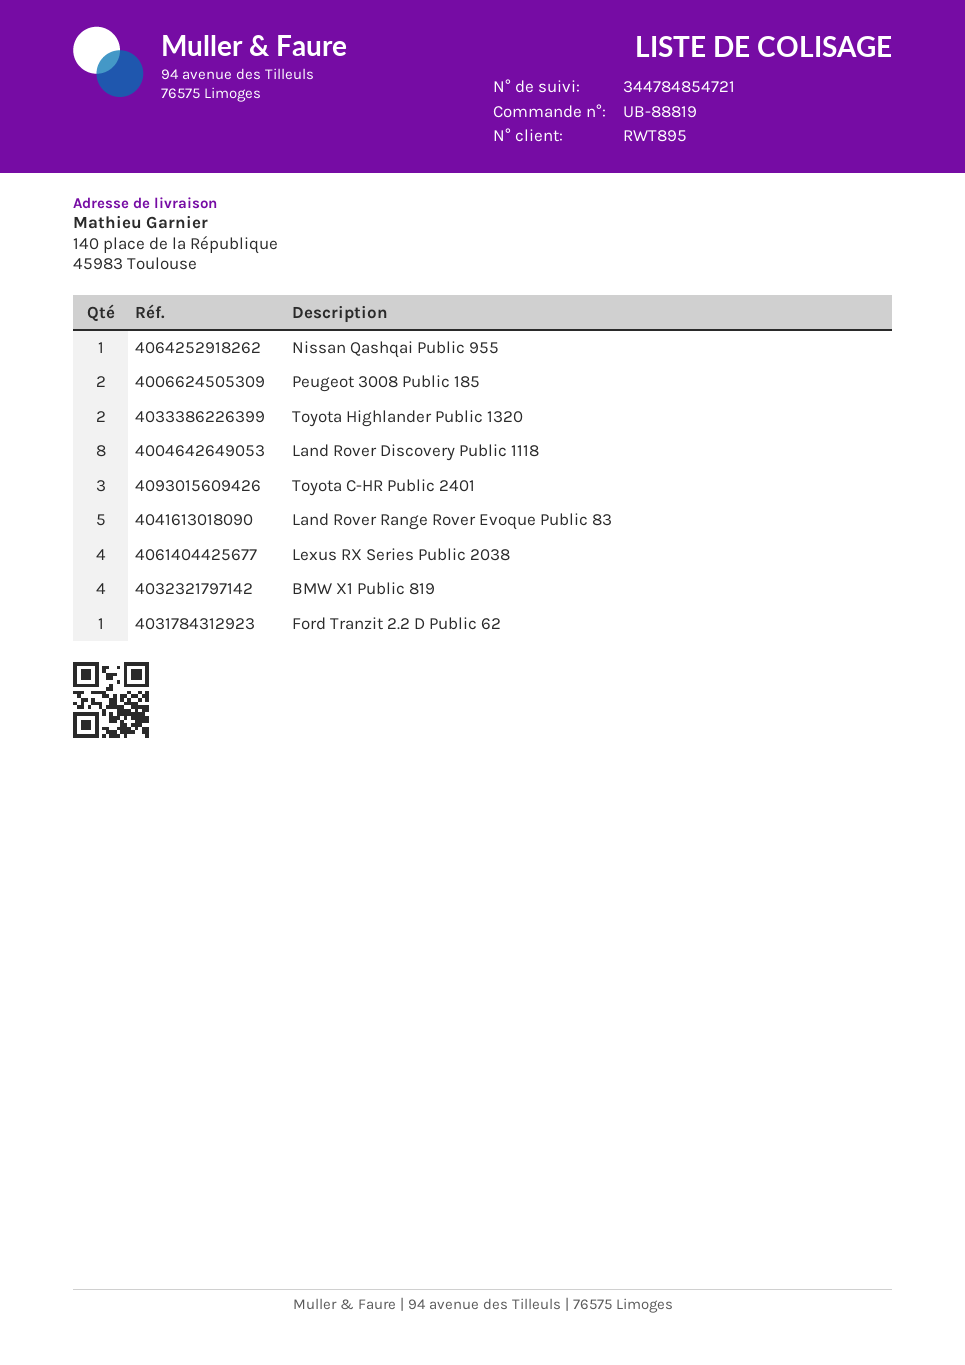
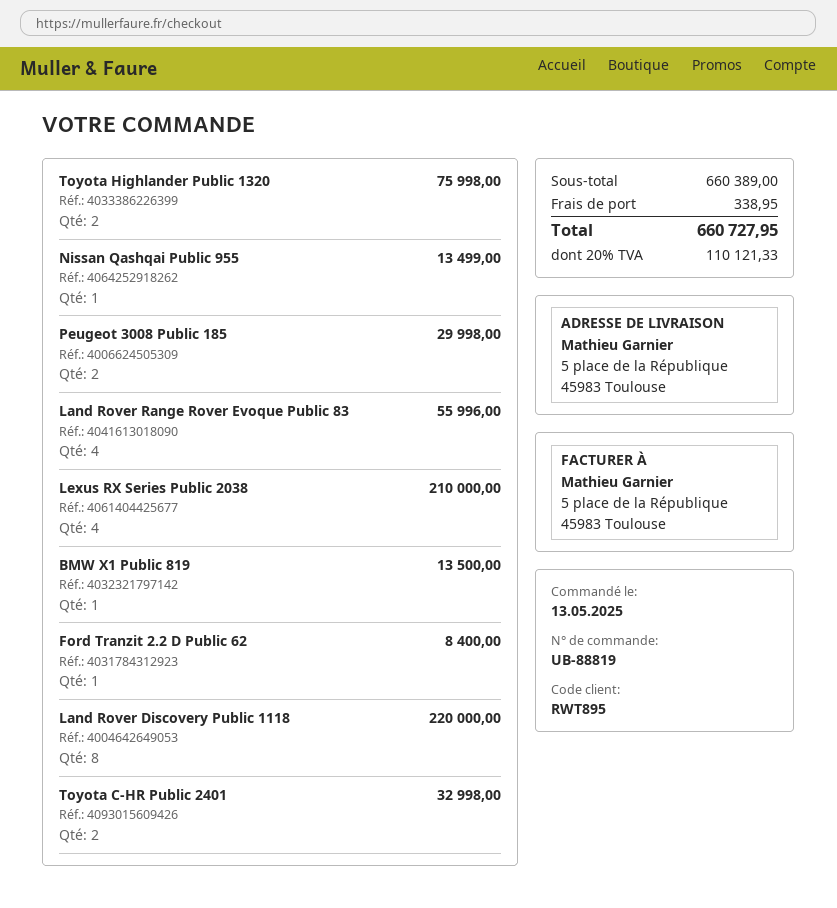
ship to: 140 place de la République, 45983 Toulouse -> 5 place de la République, 45983 Toulouse
Toyota C-HR Public 2401: 3 -> 2
Land Rover Range Rover Evoque Public 83: 5 -> 4
BMW X1 Public 819: 4 -> 1

